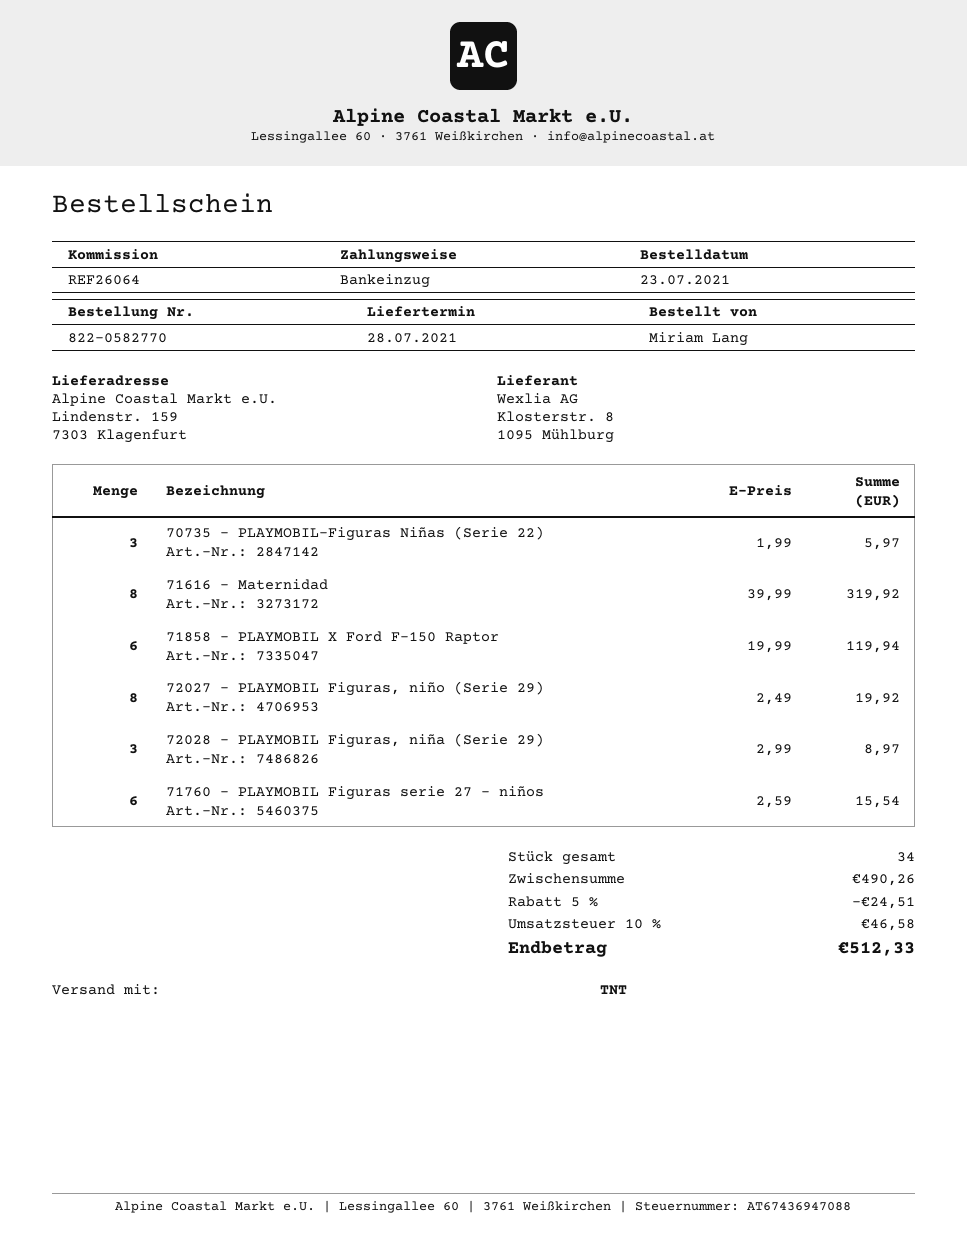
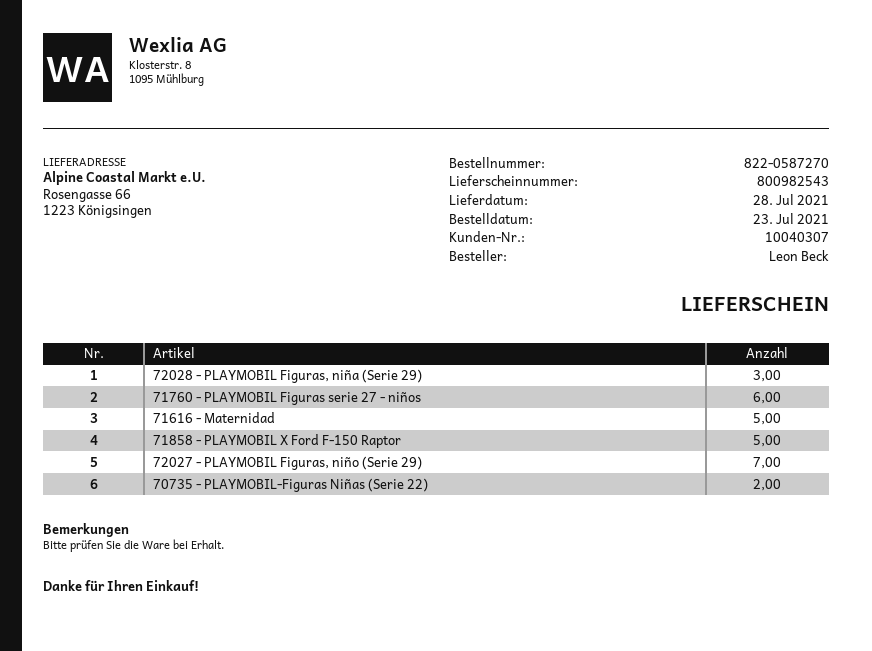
order number: 822-0582770 -> 822-0587270
ordered by: Miriam Lang -> Leon Beck
ship to: Lindenstr. 159, 7303 Klagenfurt -> Rosengasse 66, 1223 Königsingen
70735 - PLAYMOBIL-Figuras Niñas (Serie 22): 3 -> 2
71616 - Maternidad: 8 -> 5
71858 - PLAYMOBIL X Ford F-150 Raptor: 6 -> 5
72027 - PLAYMOBIL Figuras, niño (Serie 29): 8 -> 7

